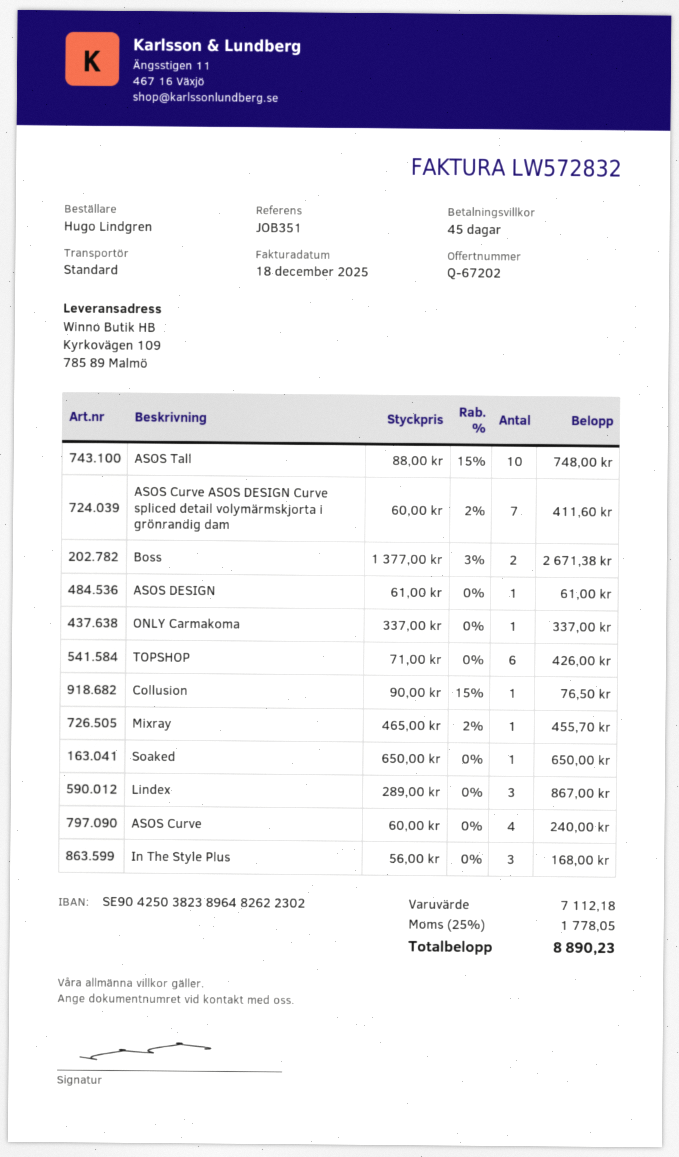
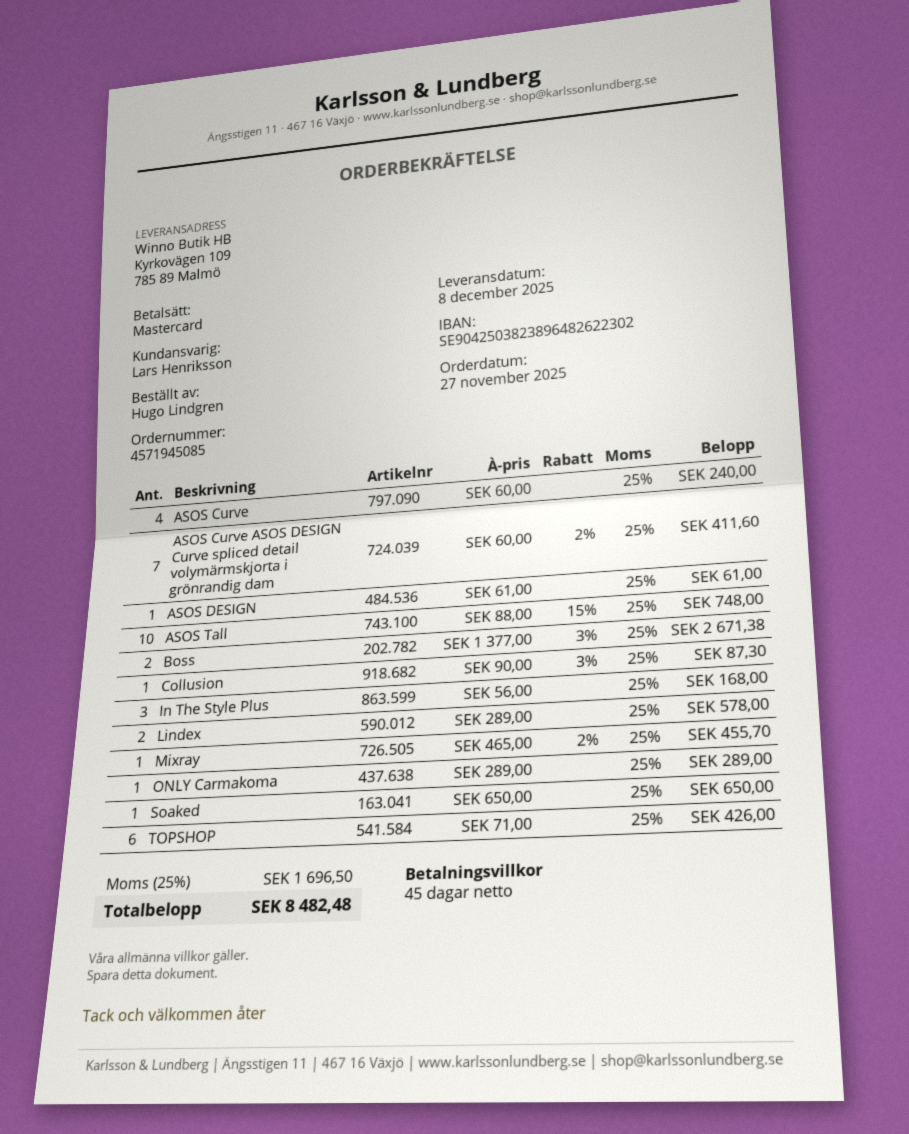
ONLY Carmakoma: 1 x 337.00 = 337.00 -> 1 x 289.00 = 289.00
Collusion: 1 x 90.00 - 15% = 76.50 -> 1 x 90.00 - 3% = 87.30
Lindex: 3 x 289.00 = 867.00 -> 2 x 289.00 = 578.00
tax: 25% = 1778.05 -> 25% = 1696.50
total: 8890.23 -> 8482.48

